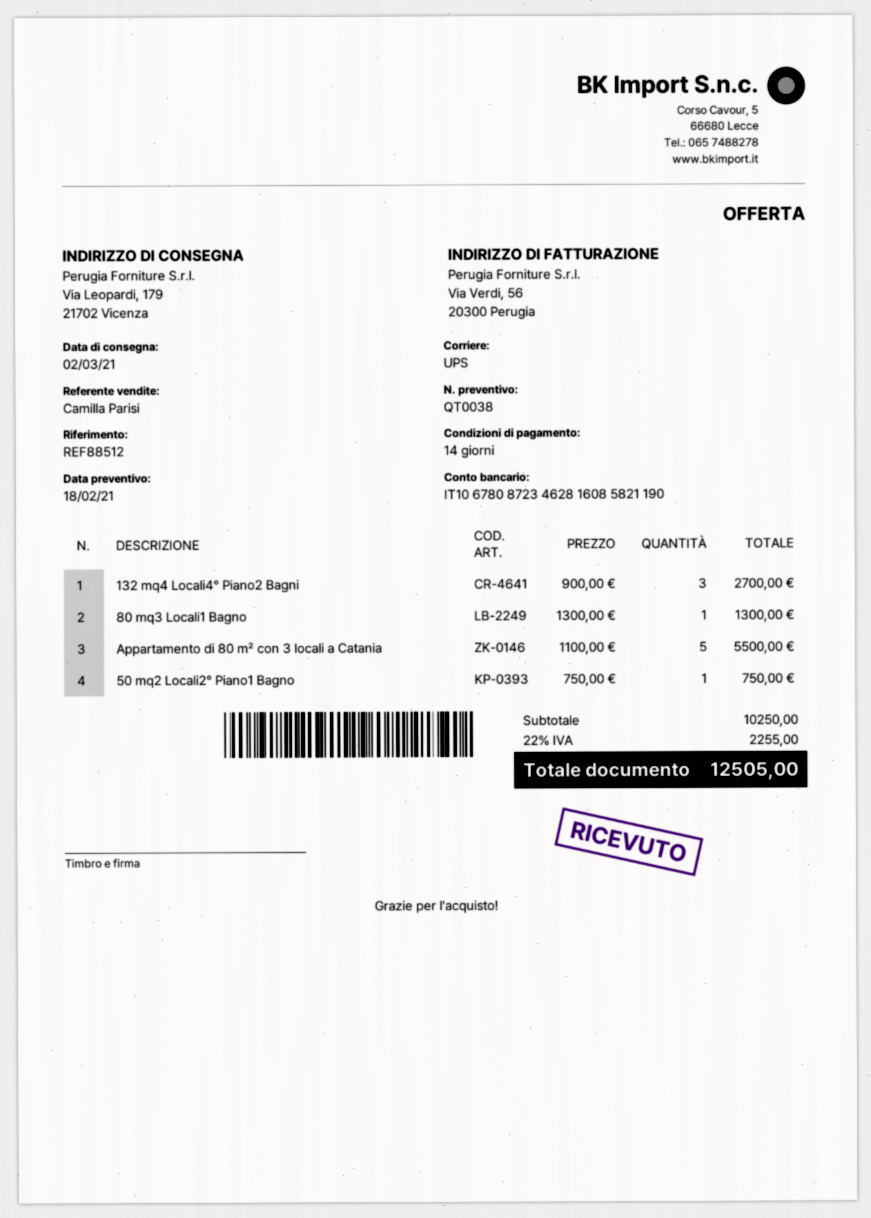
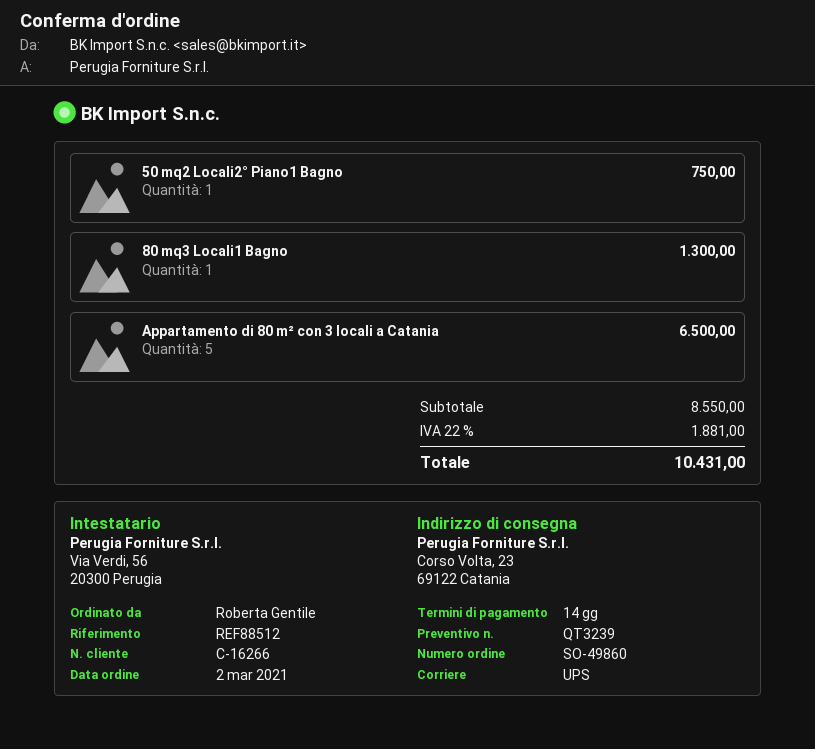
quote number: QT0038 -> QT3239
ship to: Via Leopardi, 179, 21702 Vicenza -> Corso Volta, 23, 69122 Catania
132 mq4 Locali4° Piano2 Bagni: 3 for 2700.00 -> none
Appartamento di 80 m² con 3 locali a Catania: 5 for 5500.00 -> 5 for 6500.00
subtotal: 10250.00 -> 8550.00
tax: 22% = 2255.00 -> 22% = 1881.00
total: 12505.00 -> 10431.00

